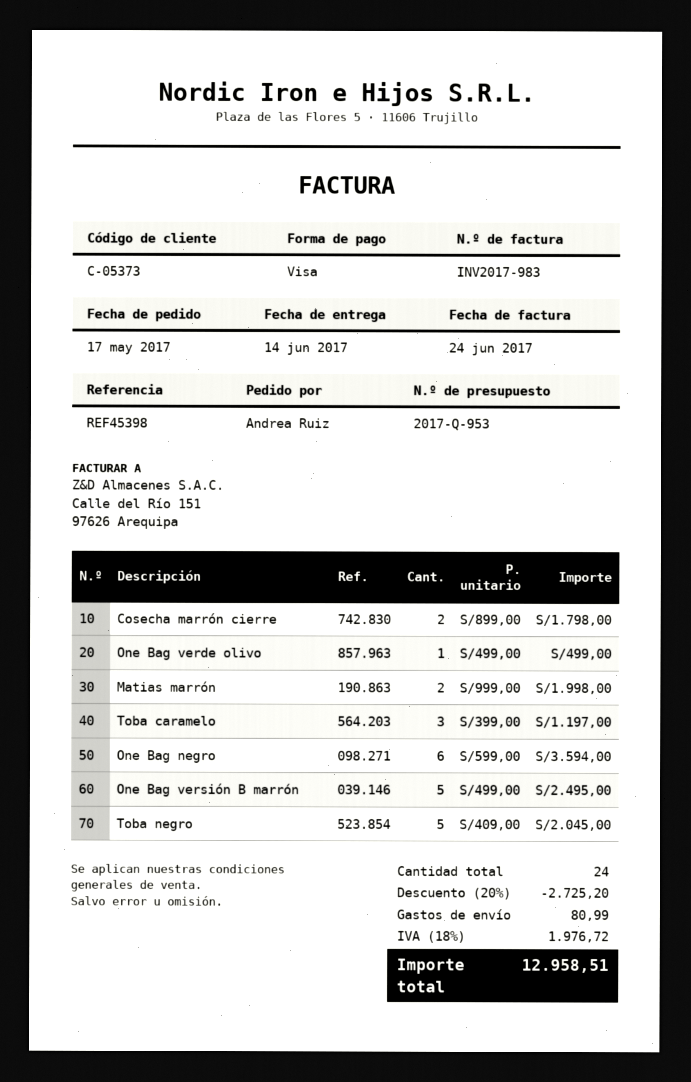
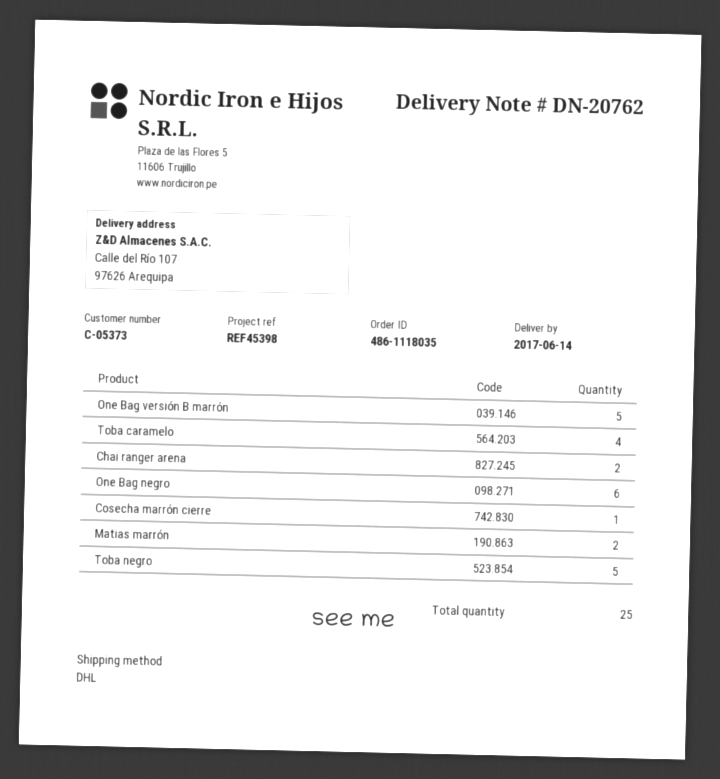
Cosecha marrón cierre: 2 -> 1
One Bag verde olivo: 1 -> none
Toba caramelo: 3 -> 4
Chai ranger arena: none -> 2
total quantity: 24 -> 25

